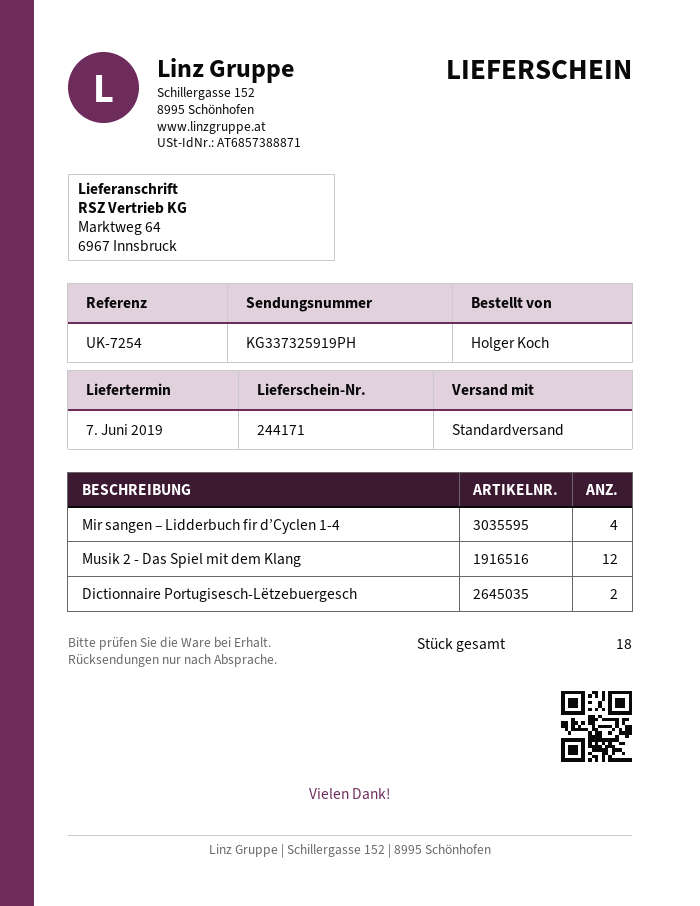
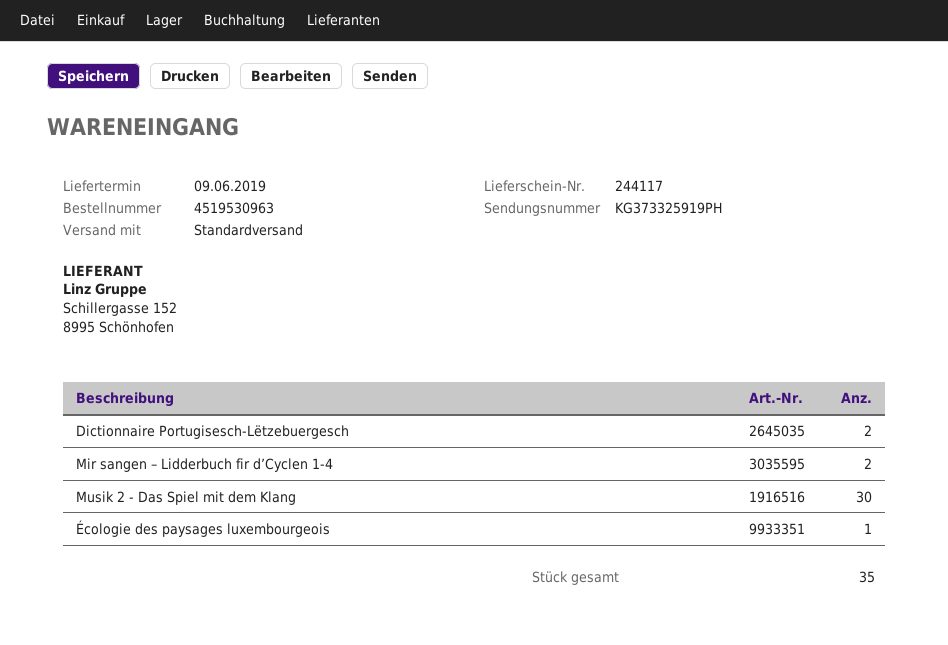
delivery note number: 244171 -> 244117
delivery date: 2019-06-07 -> 2019-06-09
tracking number: KG337325919PH -> KG373325919PH
Mir sangen – Lidderbuch fir d’Cyclen 1-4: 4 -> 2
Musik 2 - Das Spiel mit dem Klang: 12 -> 30
Écologie des paysages luxembourgeois: none -> 1
total quantity: 18 -> 35

